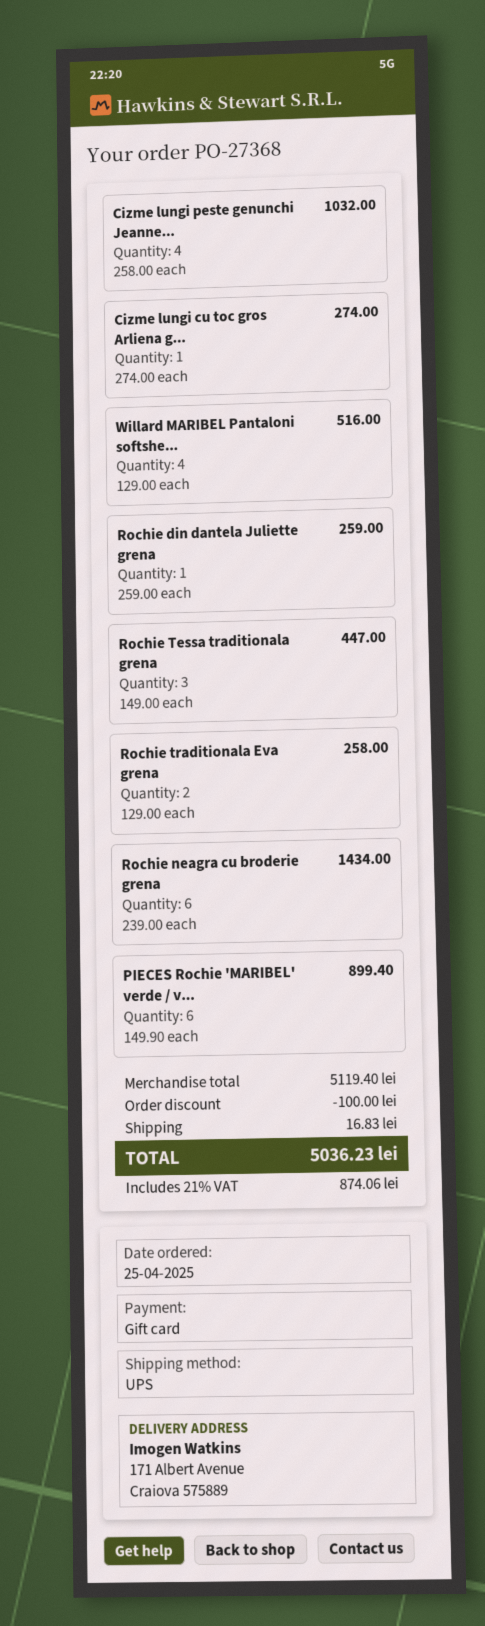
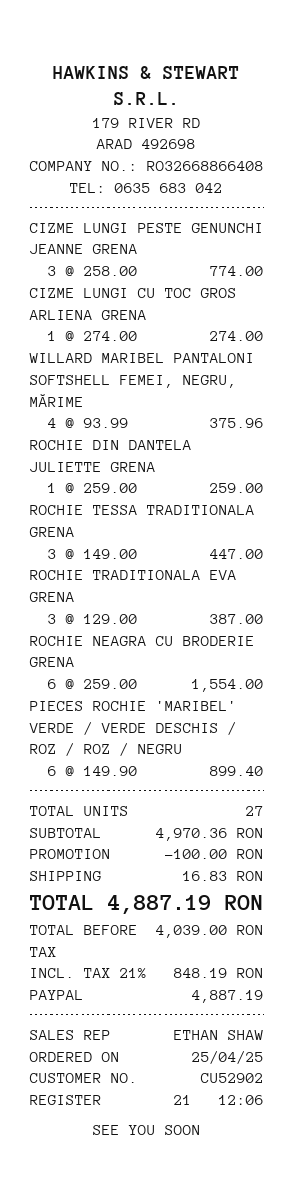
payment method: gift card -> PayPal
Cizme lungi peste genunchi Jeanne...: 4 x 258.00 = 1032.00 -> 3 x 258.00 = 774.00
Willard MARIBEL Pantaloni softshe...: 4 x 129.00 = 516.00 -> 4 x 93.99 = 375.96
Rochie traditionala Eva grena: 2 x 129.00 = 258.00 -> 3 x 129.00 = 387.00
Rochie neagra cu broderie grena: 6 x 239.00 = 1434.00 -> 6 x 259.00 = 1554.00
subtotal: 5119.40 -> 4970.36
tax: 21% = 874.06 -> 21% = 848.19
total: 5036.23 -> 4887.19

